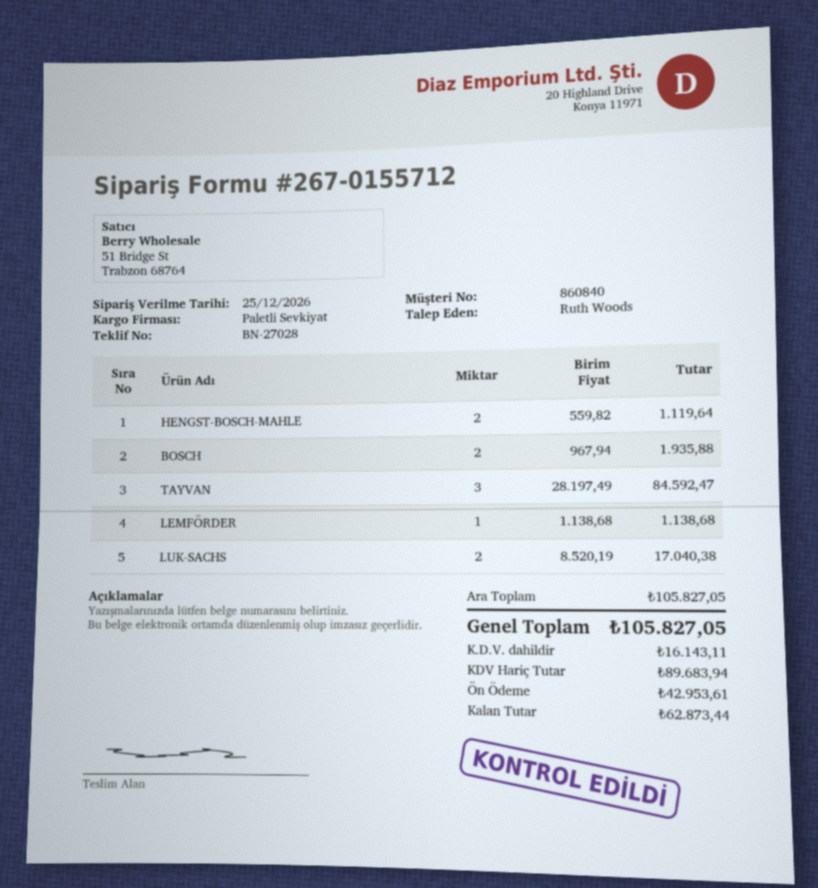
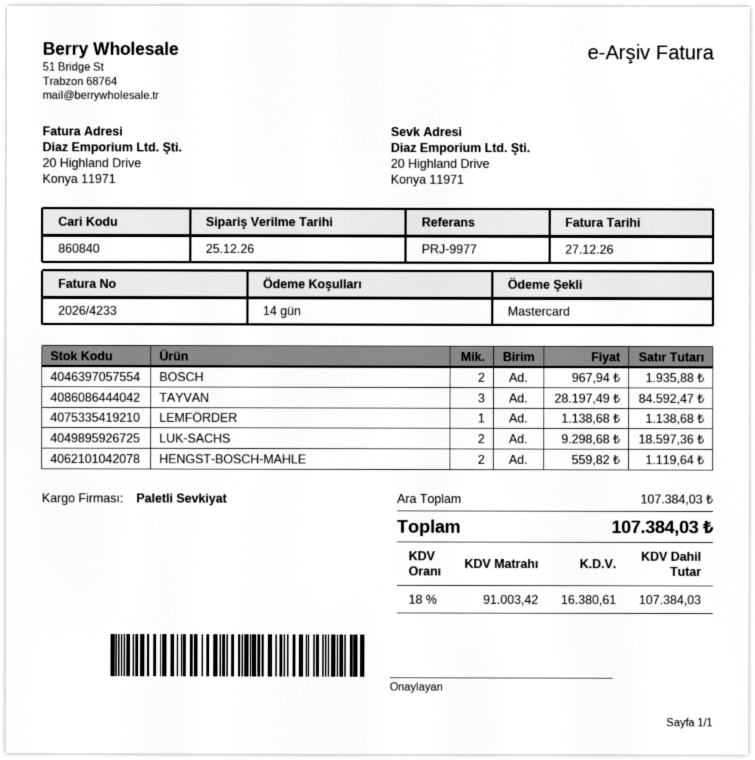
LUK-SACHS: 2 x 8520.19 = 17040.38 -> 2 x 9298.68 = 18597.36
subtotal: 105827.05 -> 107384.03
net: 89683.94 -> 91003.42
tax: 16143.11 -> 16380.61
total: 105827.05 -> 107384.03

